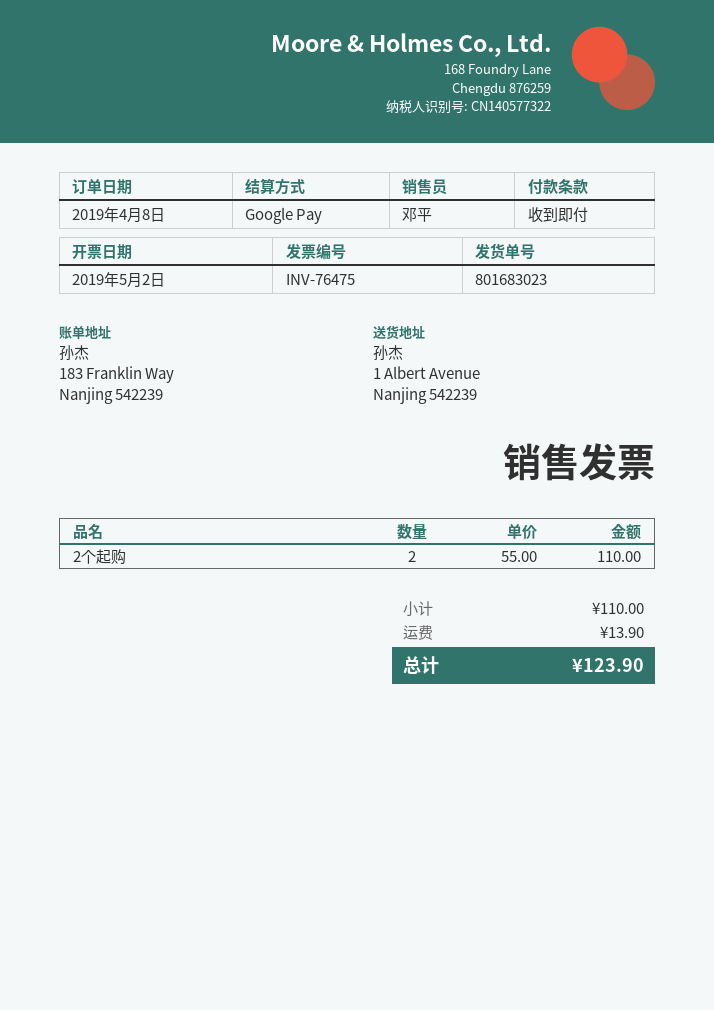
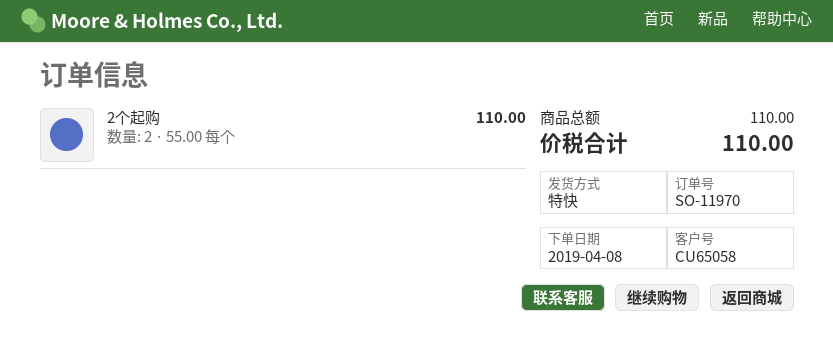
shipping: 13.90 -> none
total: 123.90 -> 110.00

